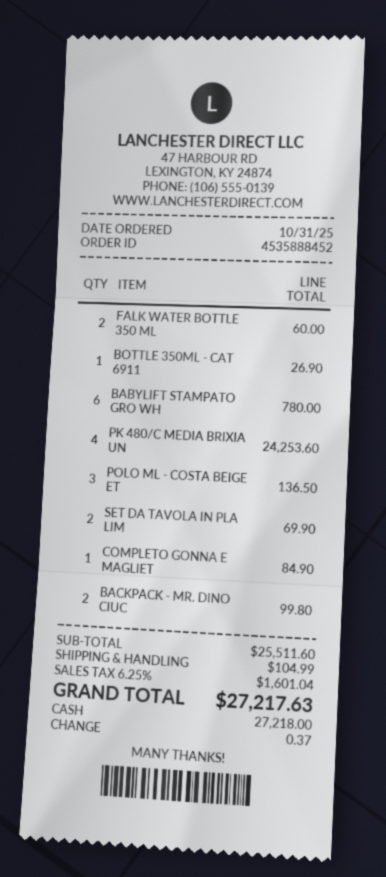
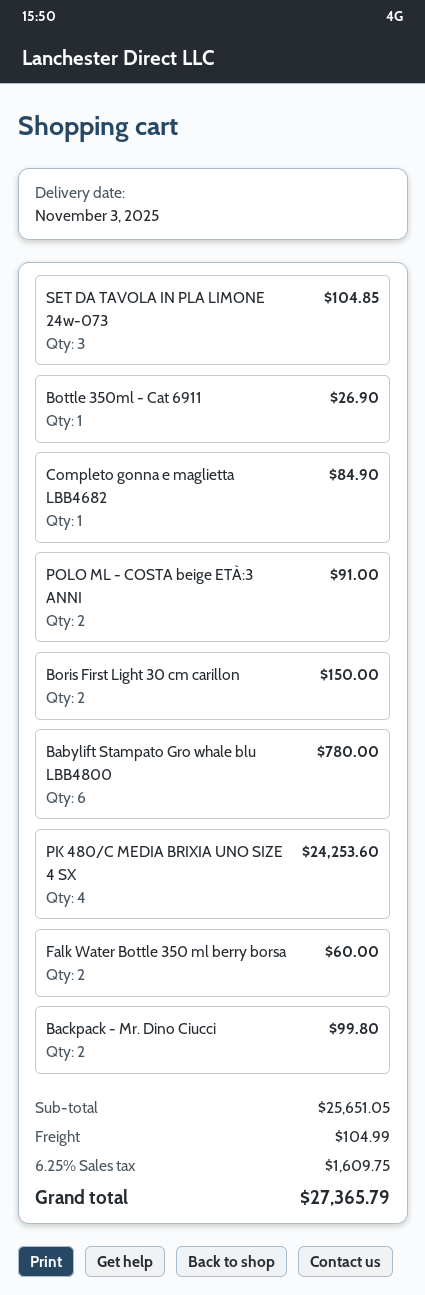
POLO ML - COSTA BEIGE ET: 3 for 136.50 -> 2 for 91.00
SET DA TAVOLA IN PLA LIM: 2 for 69.90 -> 3 for 104.85
Boris First Light 30 cm carillon: none -> 2 for 150.00
subtotal: 25511.60 -> 25651.05
tax: 6.25% = 1601.04 -> 6.25% = 1609.75
total: 27217.63 -> 27365.79

